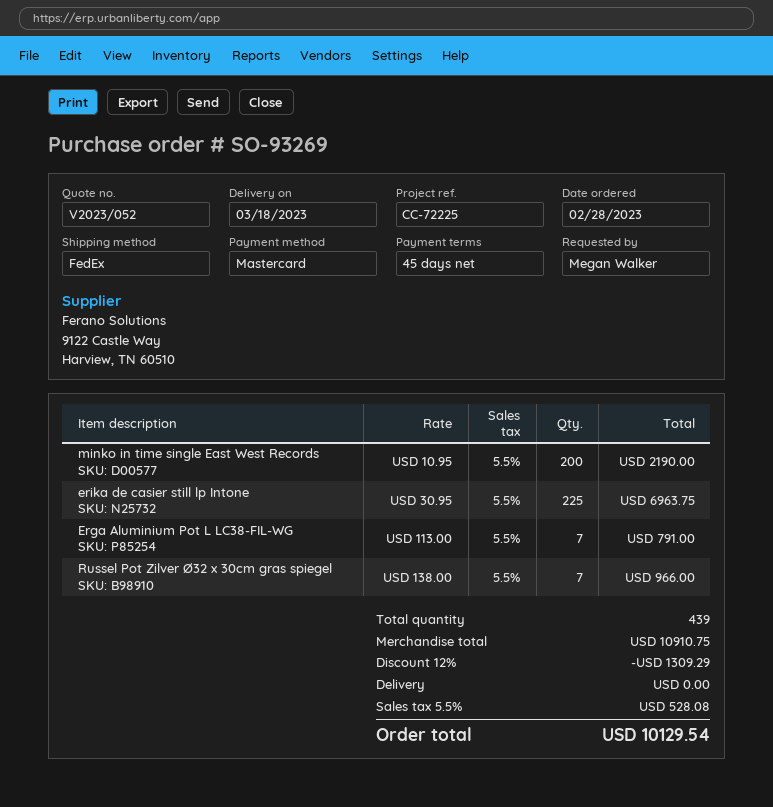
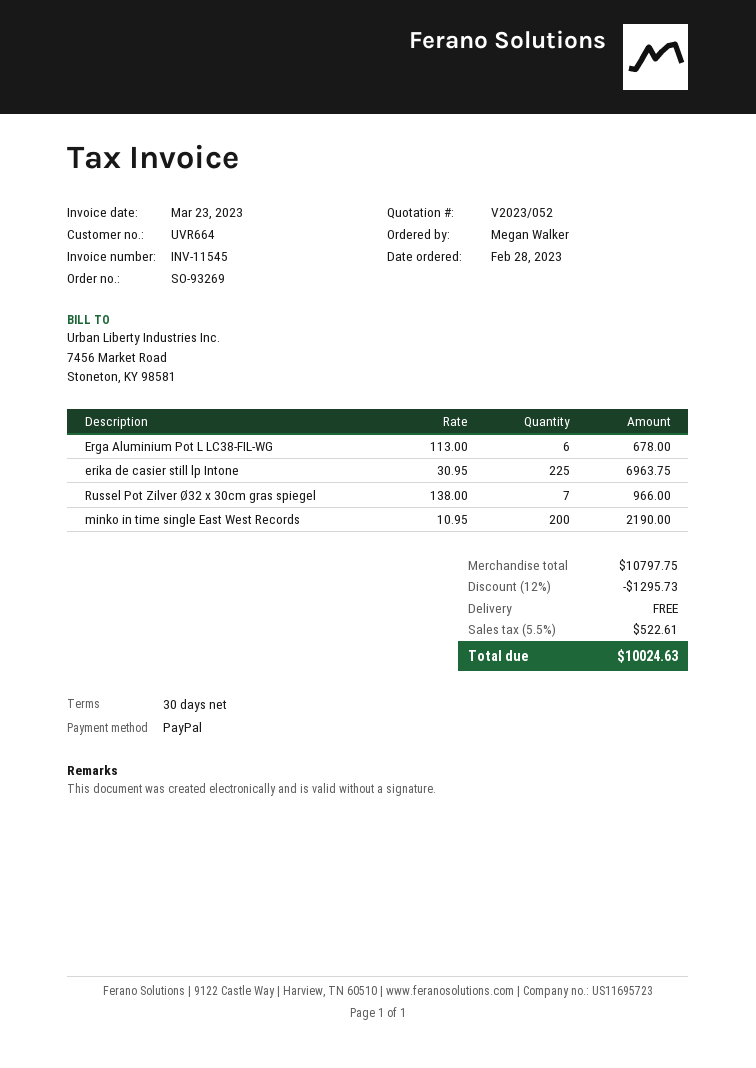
payment terms: 45 days -> 30 days
payment method: Mastercard -> PayPal
Erga Aluminium Pot L LC38-FIL-WG: 7 x 113.00 = 791.00 -> 6 x 113.00 = 678.00
subtotal: 10910.75 -> 10797.75
discount: 12% = 1309.29 -> 12% = 1295.73
tax: 5.5% = 528.08 -> 5.5% = 522.61
total: 10129.54 -> 10024.63

